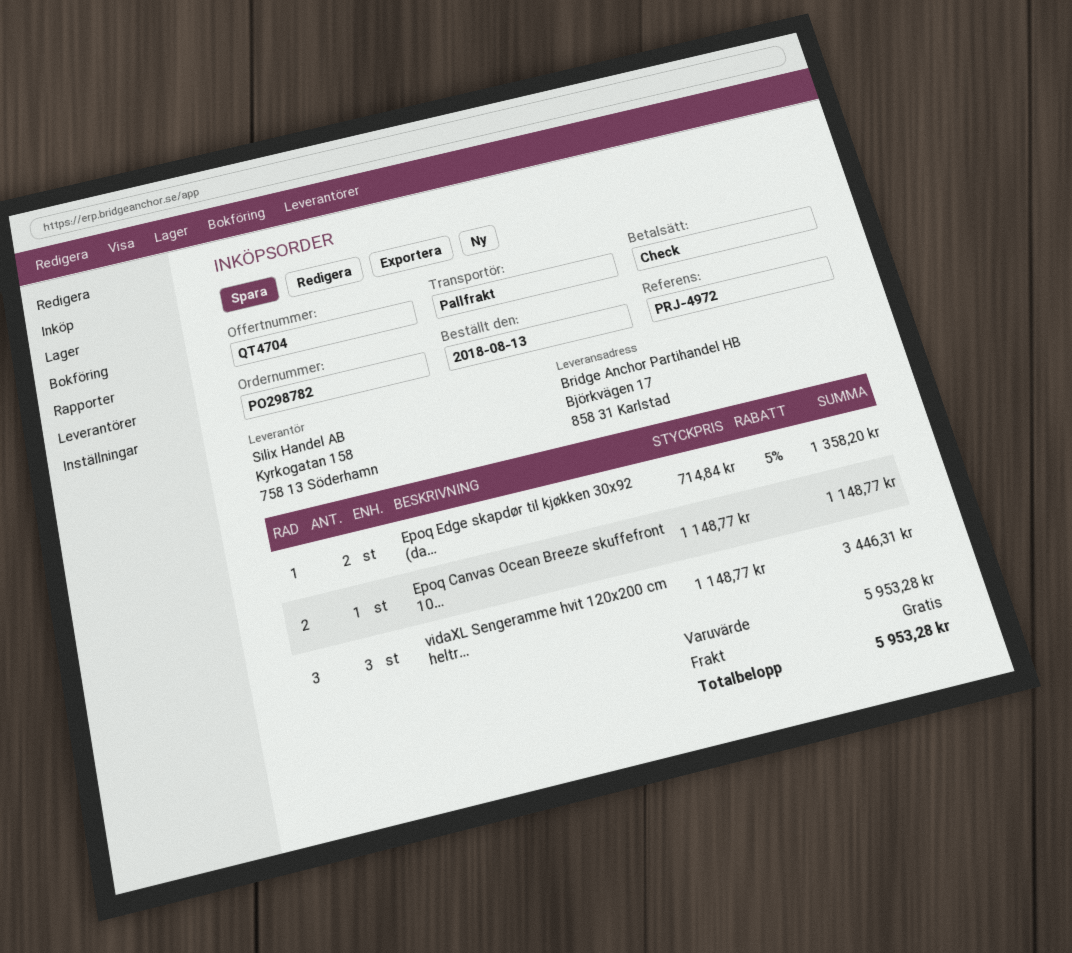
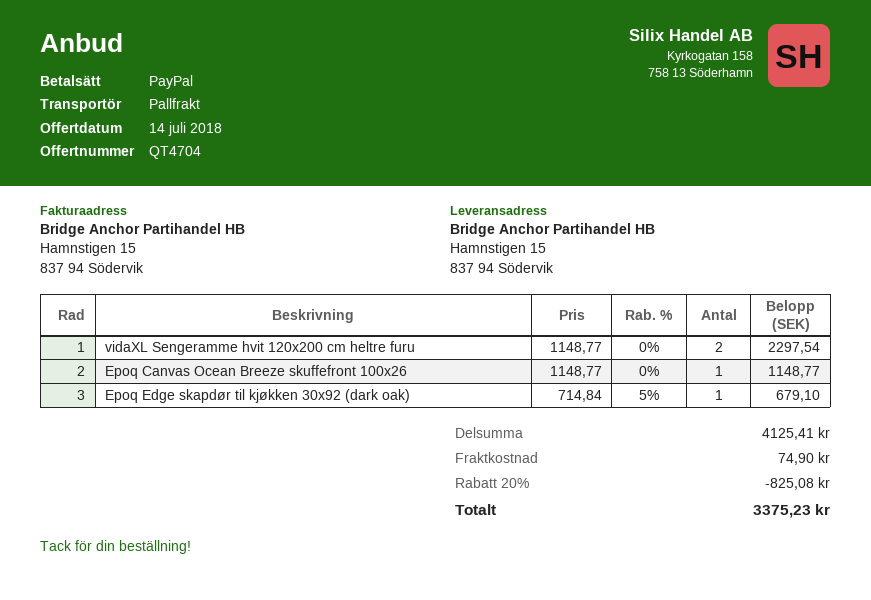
payment method: cheque -> PayPal
ship to: Björkvägen 17, 858 31 Karlstad -> Hamnstigen 15, 837 94 Södervik
Epoq Edge skapdør til kjøkken 30x92 (da...: 2 x 714.84 - 5% = 1358.20 -> 1 x 714.84 - 5% = 679.10
vidaXL Sengeramme hvit 120x200 cm heltr...: 3 x 1148.77 = 3446.31 -> 2 x 1148.77 = 2297.54
subtotal: 5953.28 -> 4125.41
discount: none -> 20% = 825.08
shipping: 0.00 -> 74.90
total: 5953.28 -> 3375.23

